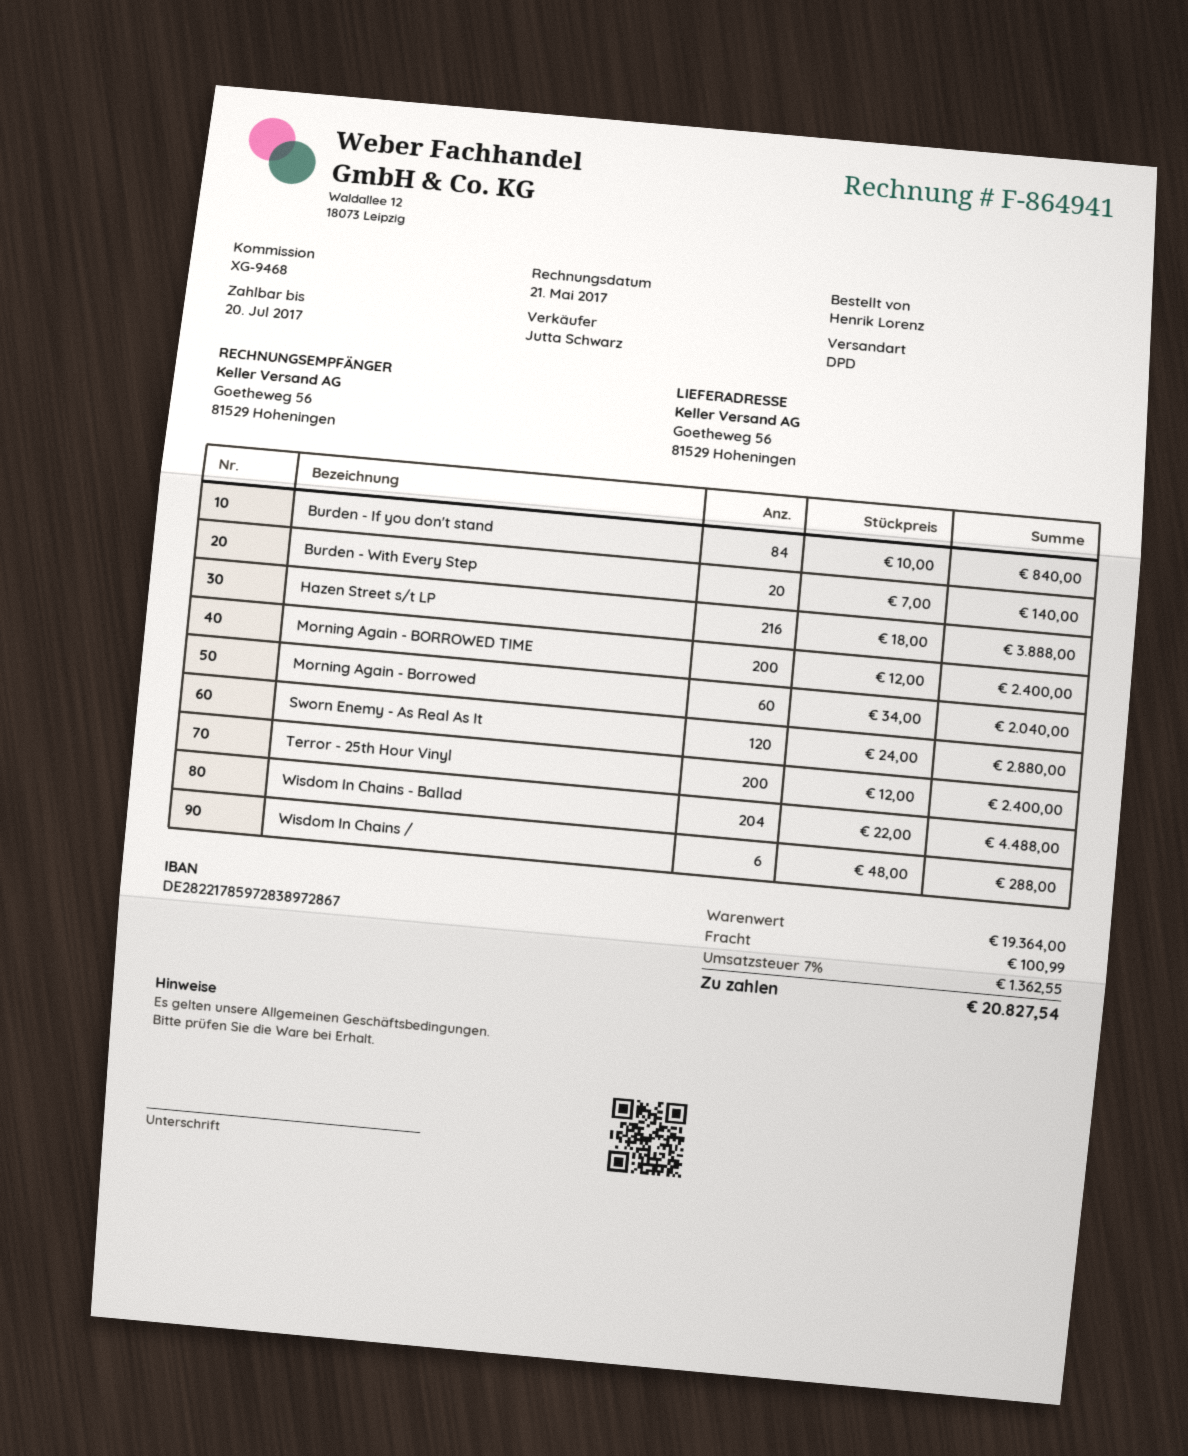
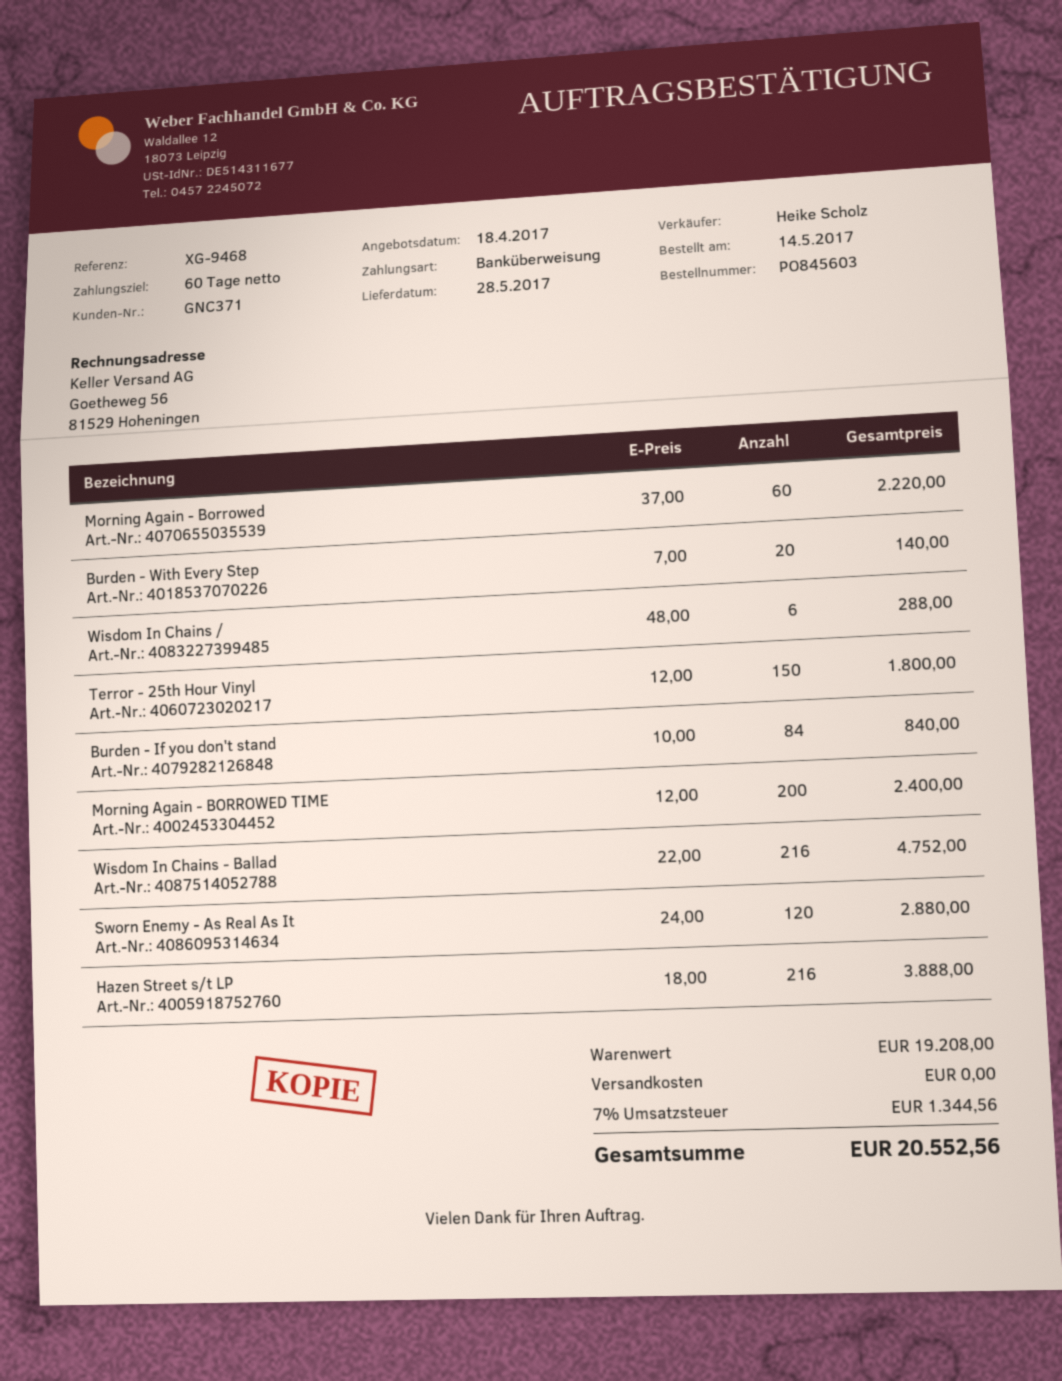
sales rep: Jutta Schwarz -> Heike Scholz
Morning Again - Borrowed: 60 x 34.00 = 2040.00 -> 60 x 37.00 = 2220.00
Terror - 25th Hour Vinyl: 200 x 12.00 = 2400.00 -> 150 x 12.00 = 1800.00
Wisdom In Chains - Ballad: 204 x 22.00 = 4488.00 -> 216 x 22.00 = 4752.00
subtotal: 19364.00 -> 19208.00
shipping: 100.99 -> 0.00
tax: 7% = 1362.55 -> 7% = 1344.56
total: 20827.54 -> 20552.56

